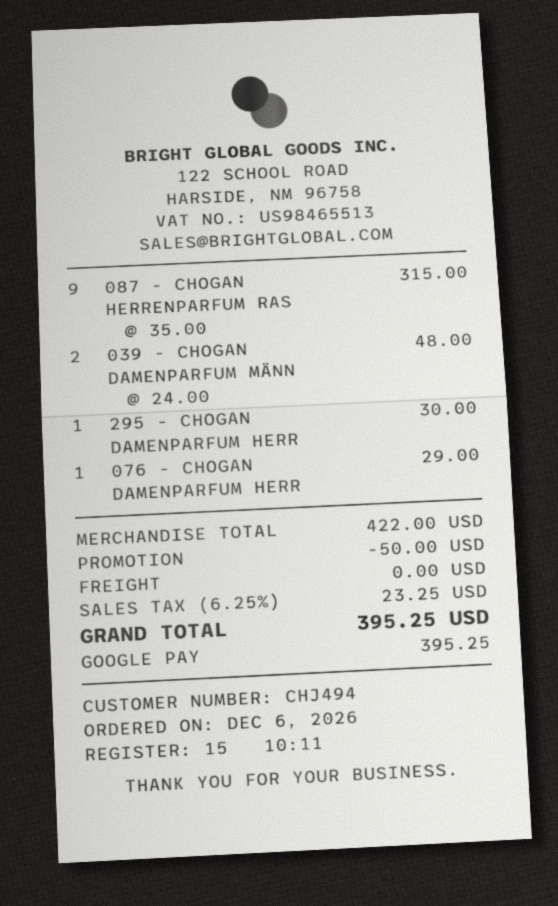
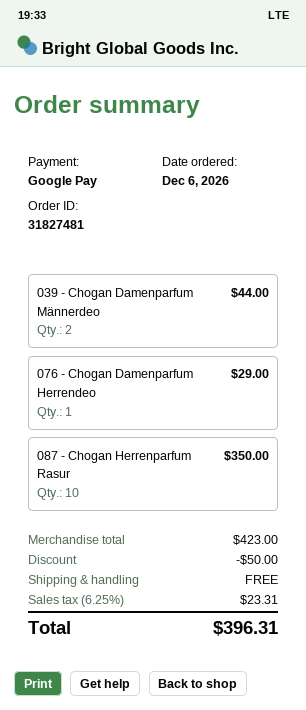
087 - CHOGAN HERRENPARFUM RAS: 9 for 315.00 -> 10 for 350.00
039 - CHOGAN DAMENPARFUM MÄNN: 2 for 48.00 -> 2 for 44.00
295 - CHOGAN DAMENPARFUM HERR: 1 for 30.00 -> none
subtotal: 422.00 -> 423.00
tax: 6.25% = 23.25 -> 6.25% = 23.31
total: 395.25 -> 396.31

